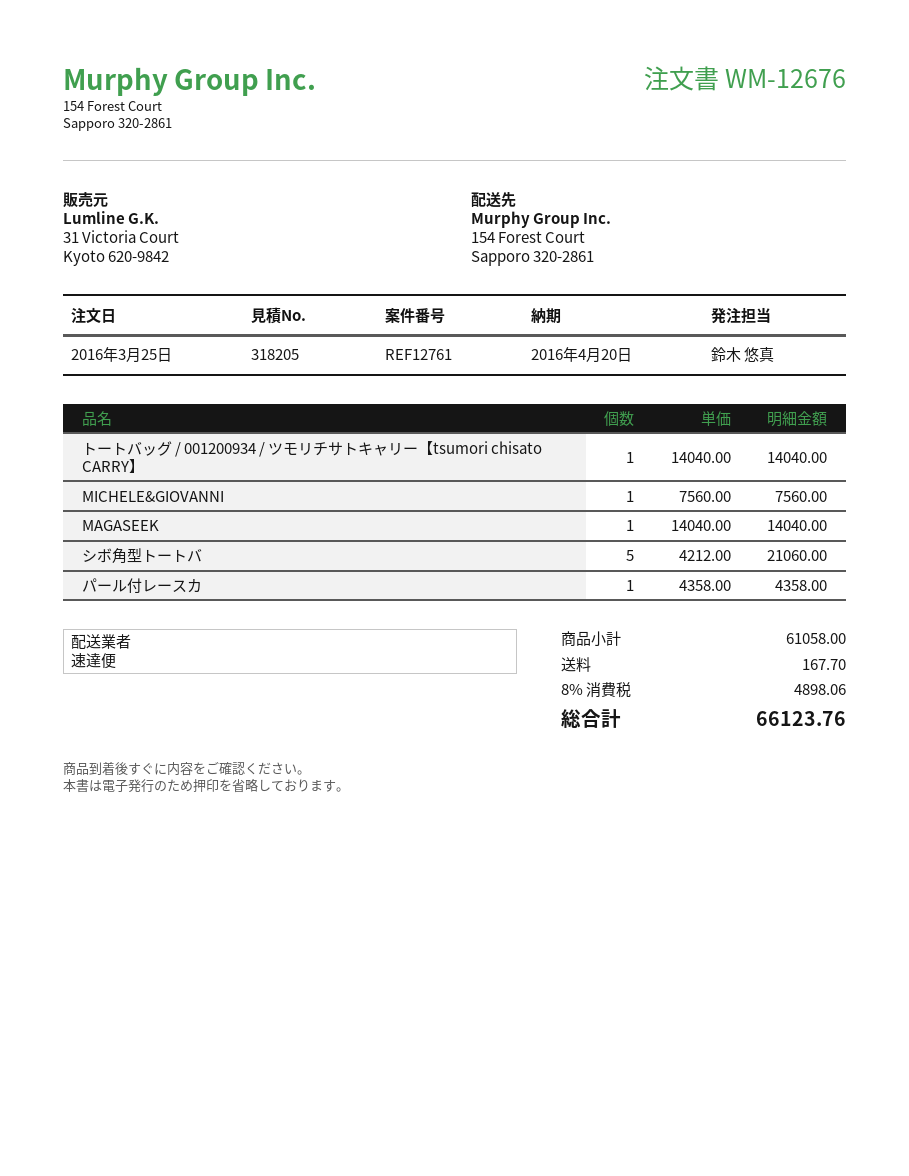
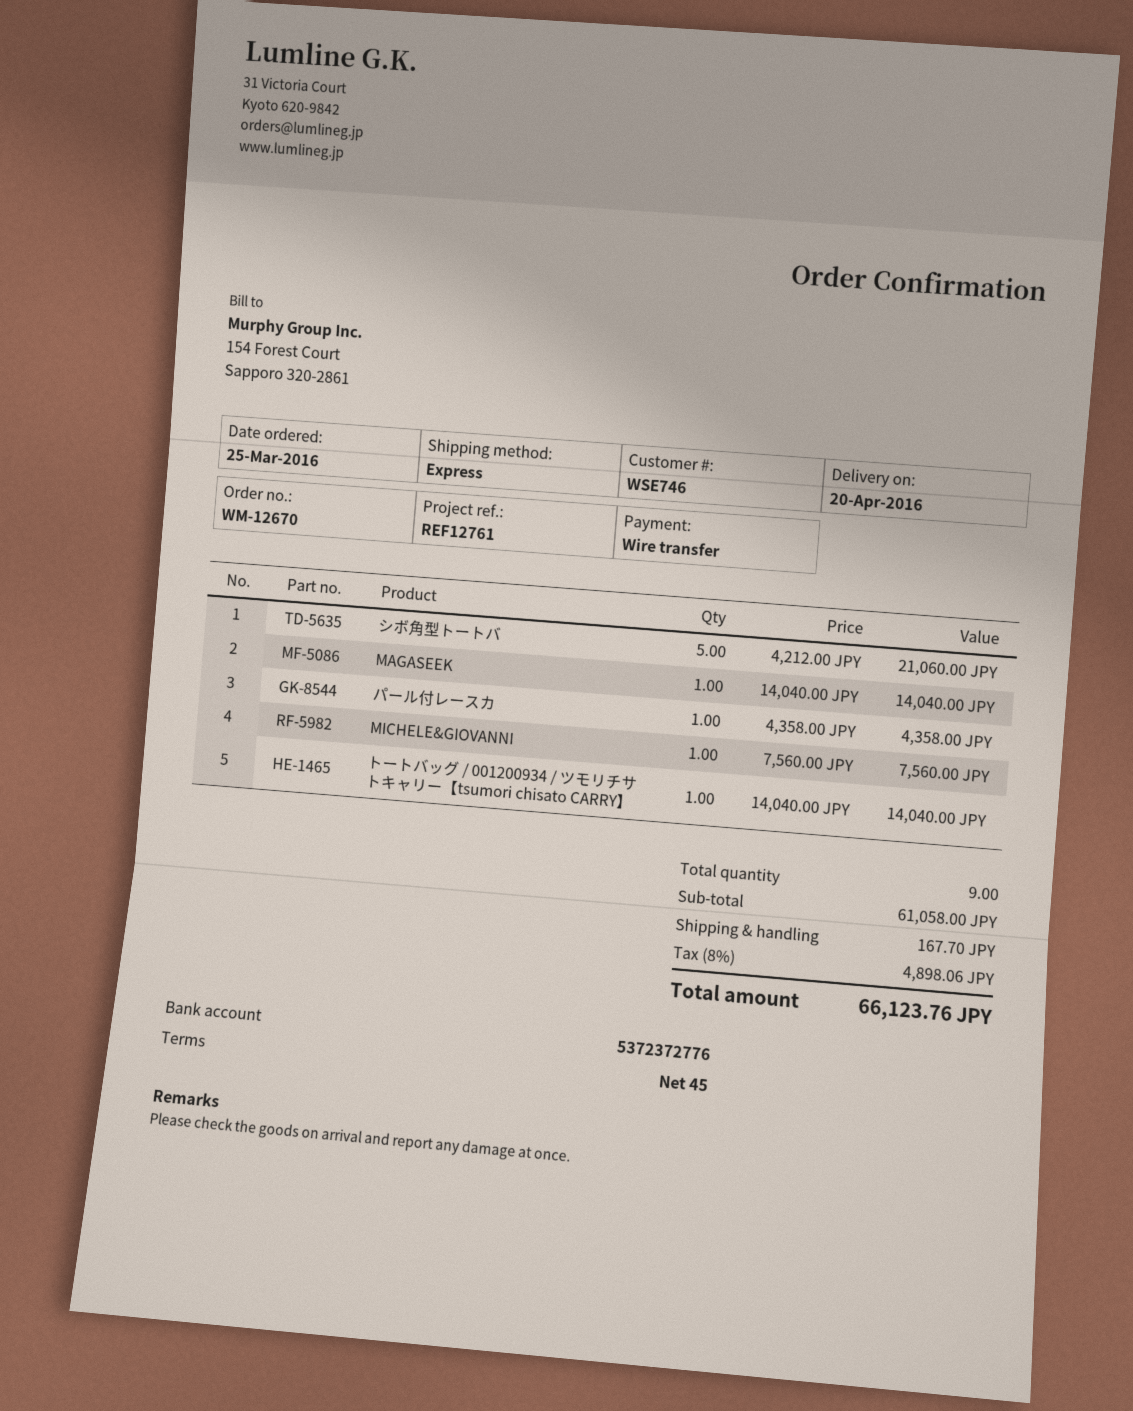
order number: WM-12676 -> WM-12670

